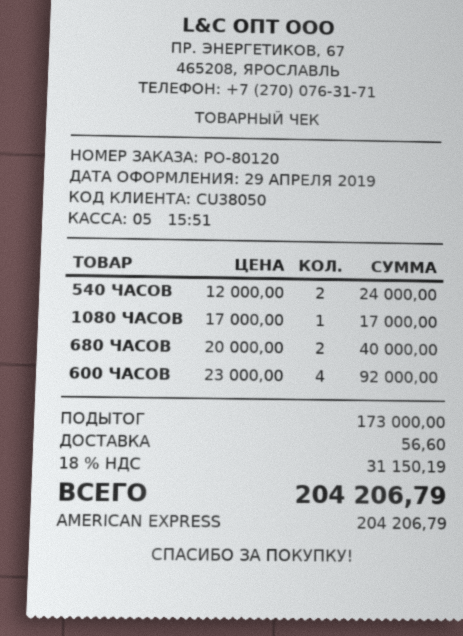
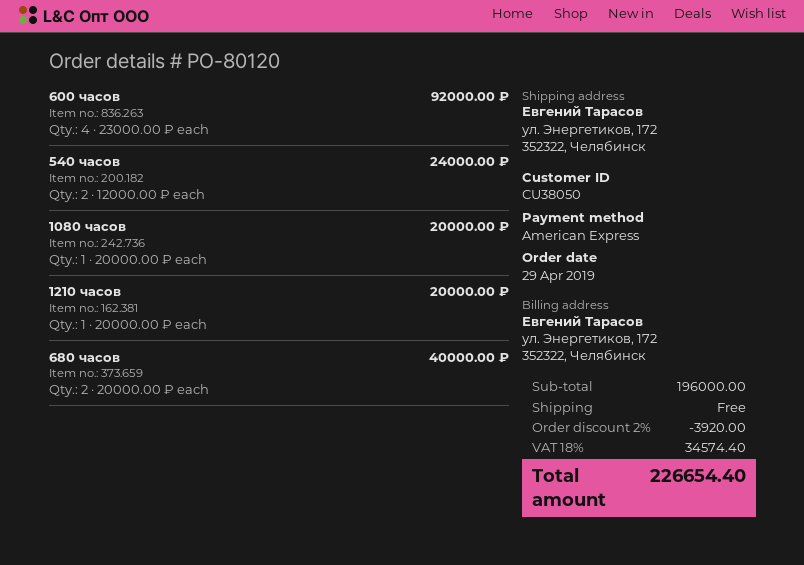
1080 ЧАСОВ: 1 x 17000.00 = 17000.00 -> 1 x 20000.00 = 20000.00
1210 часов: none -> 1 x 20000.00 = 20000.00
subtotal: 173000.00 -> 196000.00
discount: none -> 2% = 3920.00
shipping: 56.60 -> 0.00
tax: 18% = 31150.19 -> 18% = 34574.40
total: 204206.79 -> 226654.40

